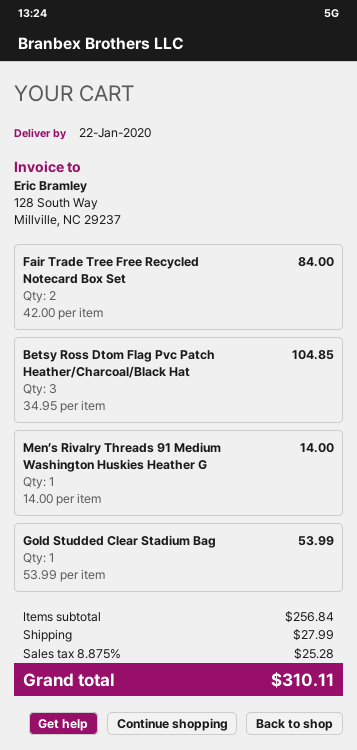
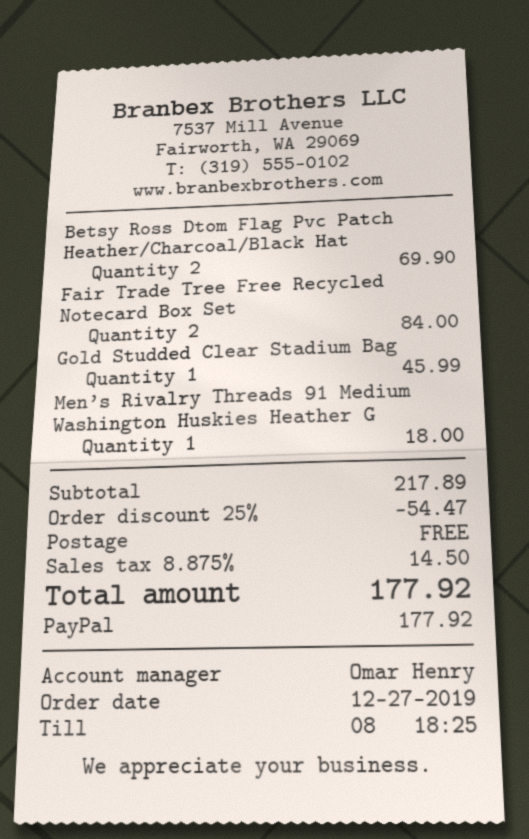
Betsy Ross Dtom Flag Pvc Patch Heather/Charcoal/Black Hat: 3 for 104.85 -> 2 for 69.90
Men’s Rivalry Threads 91 Medium Washington Huskies Heather G: 1 for 14.00 -> 1 for 18.00
Gold Studded Clear Stadium Bag: 1 for 53.99 -> 1 for 45.99
subtotal: 256.84 -> 217.89
discount: none -> 25% = 54.47
shipping: 27.99 -> 0.00
tax: 8.875% = 25.28 -> 8.875% = 14.50
total: 310.11 -> 177.92

